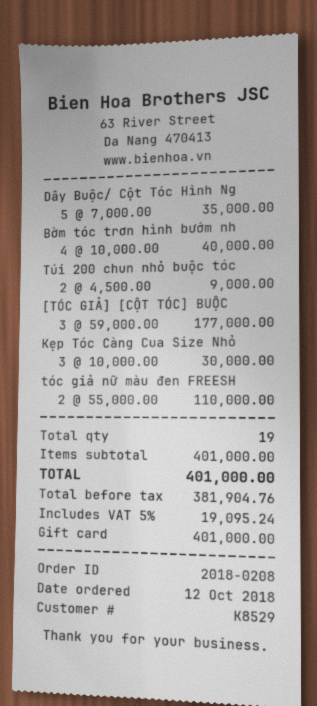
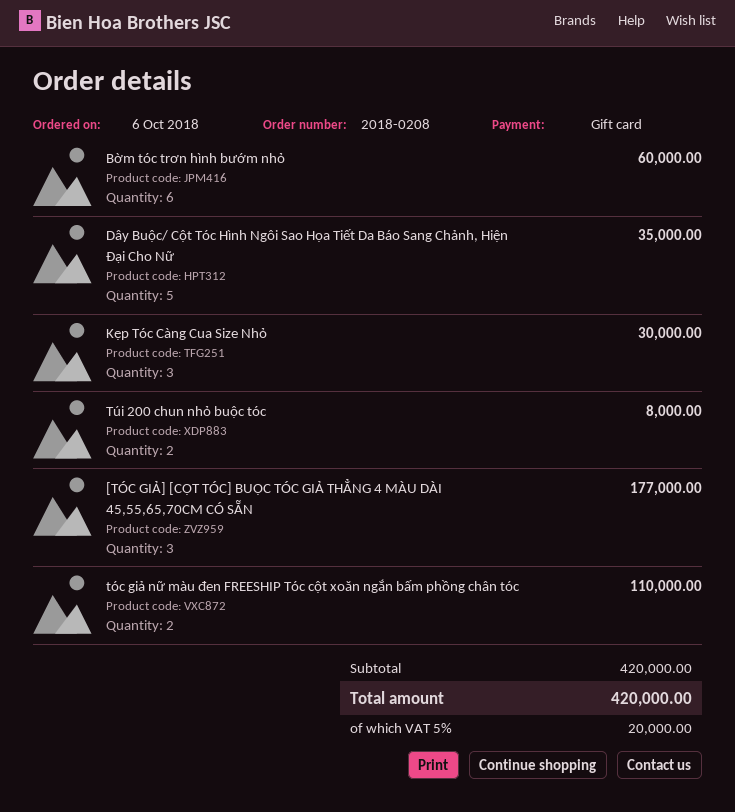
order date: 2018-10-12 -> 2018-10-06
Bờm tóc trơn hình bướm nh: 4 for 40000.00 -> 6 for 60000.00
Túi 200 chun nhỏ buộc tóc: 2 for 9000.00 -> 2 for 8000.00
subtotal: 401000.00 -> 420000.00
tax: 5% = 19095.24 -> 5% = 20000.00
total: 401000.00 -> 420000.00

